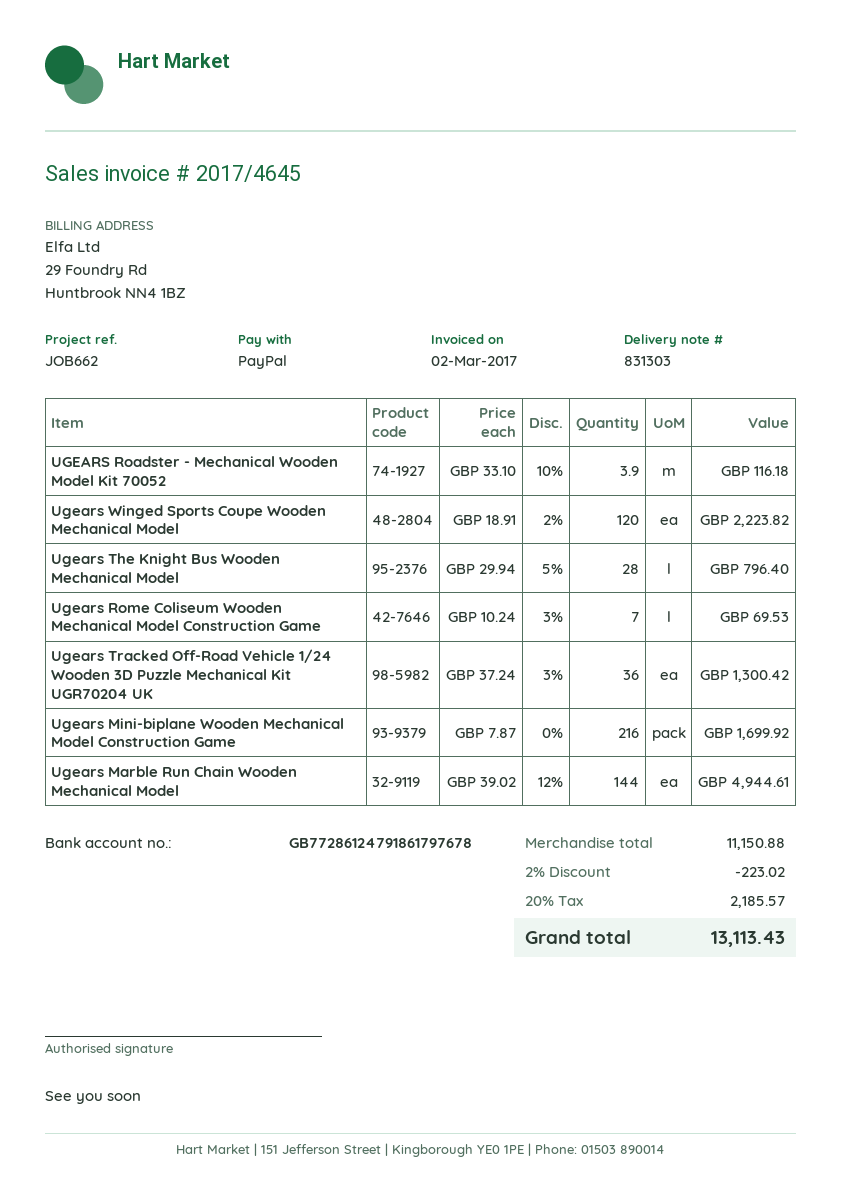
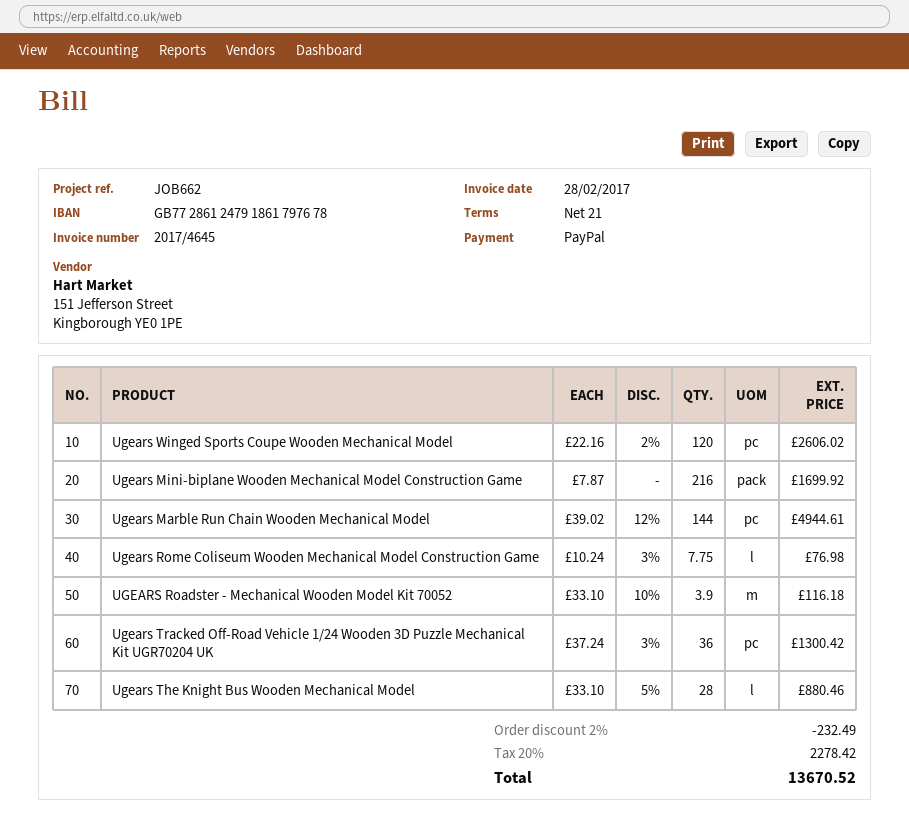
invoice date: 2017-03-02 -> 2017-02-28
Ugears Winged Sports Coupe Wooden Mechanical Model: 120 x 18.91 - 2% = 2223.82 -> 120 x 22.16 - 2% = 2606.02
Ugears The Knight Bus Wooden Mechanical Model: 28 x 29.94 - 5% = 796.40 -> 28 x 33.10 - 5% = 880.46
Ugears Rome Coliseum Wooden Mechanical Model Construction Game: 7 x 10.24 - 3% = 69.53 -> 7.75 x 10.24 - 3% = 76.98
discount: 2% = 223.02 -> 2% = 232.49
tax: 20% = 2185.57 -> 20% = 2278.42
total: 13113.43 -> 13670.52

